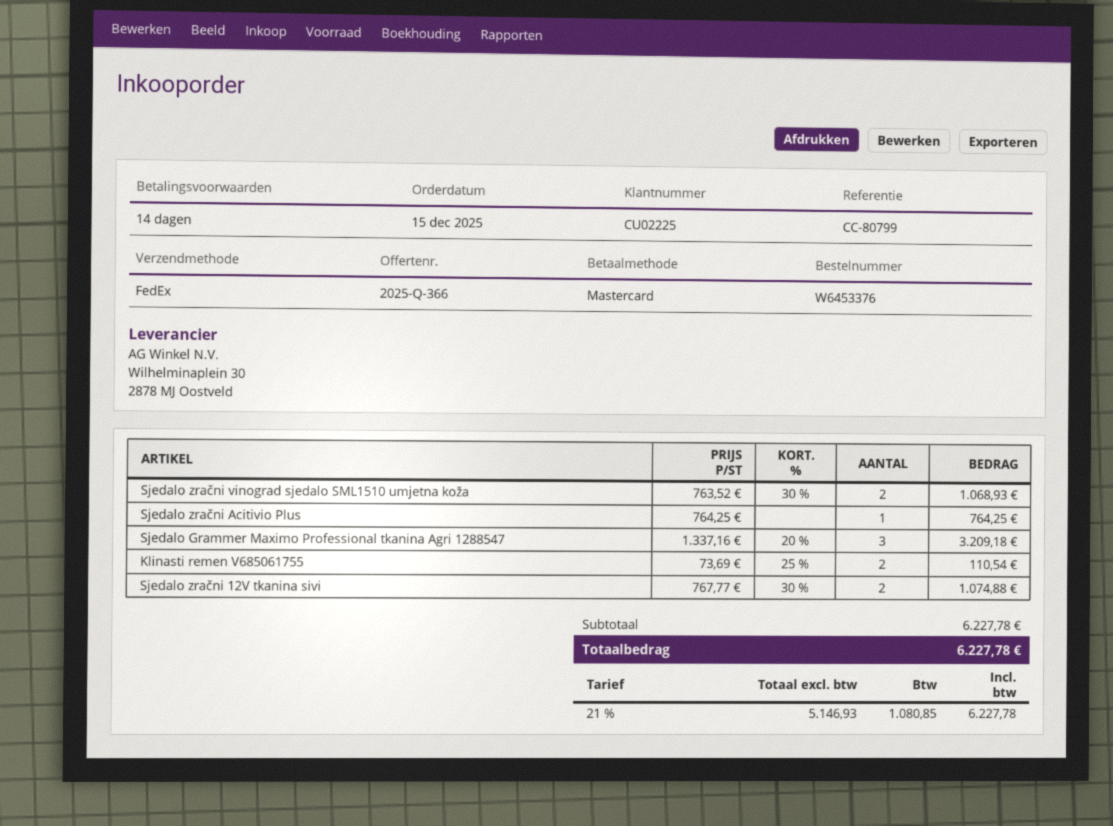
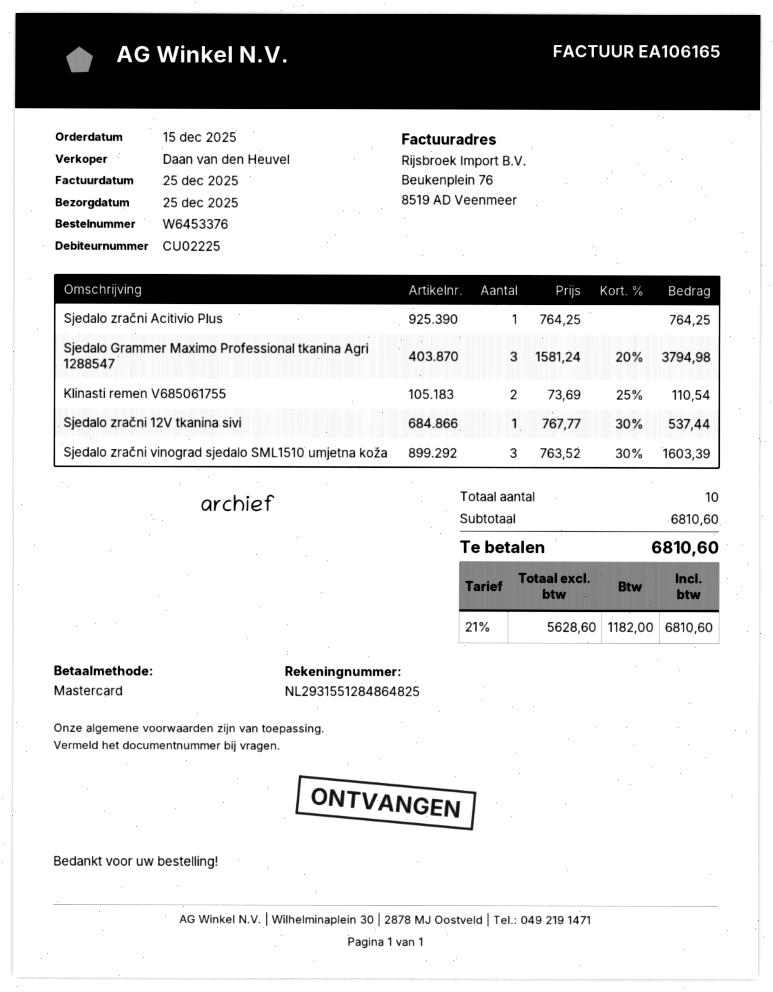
Sjedalo zračni vinograd sjedalo SML1510 umjetna koža: 2 x 763.52 - 30% = 1068.93 -> 3 x 763.52 - 30% = 1603.39
Sjedalo Grammer Maximo Professional tkanina Agri 1288547: 3 x 1337.16 - 20% = 3209.18 -> 3 x 1581.24 - 20% = 3794.98
Sjedalo zračni 12V tkanina sivi: 2 x 767.77 - 30% = 1074.88 -> 1 x 767.77 - 30% = 537.44
subtotal: 6227.78 -> 6810.60
net: 5146.93 -> 5628.60
tax: 21% = 1080.85 -> 21% = 1182.00
total: 6227.78 -> 6810.60

